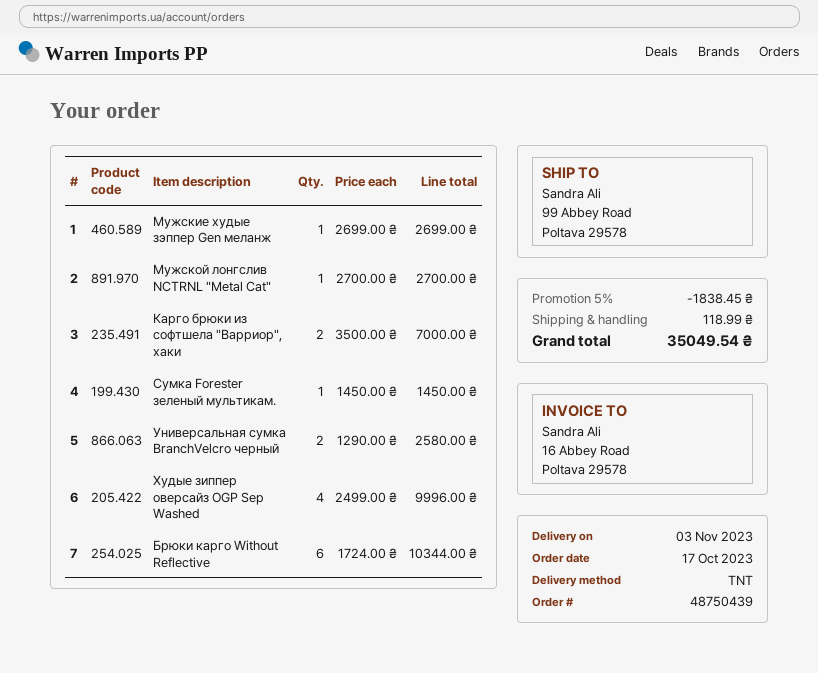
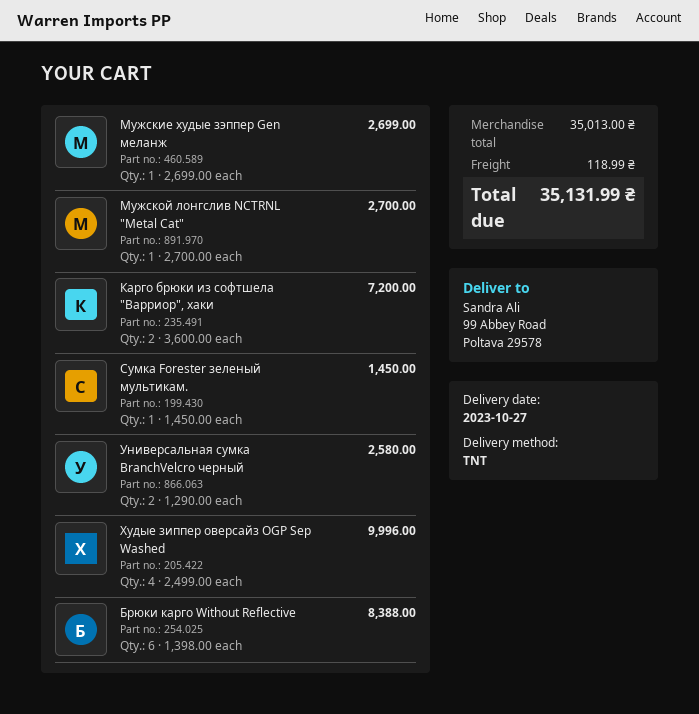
delivery date: 2023-11-03 -> 2023-10-27
Карго брюки из софтшела "Варриор", хаки: 2 x 3500.00 = 7000.00 -> 2 x 3600.00 = 7200.00
Брюки карго Without Reflective: 6 x 1724.00 = 10344.00 -> 6 x 1398.00 = 8388.00
discount: 5% = 1838.45 -> none
total: 35049.54 -> 35131.99

